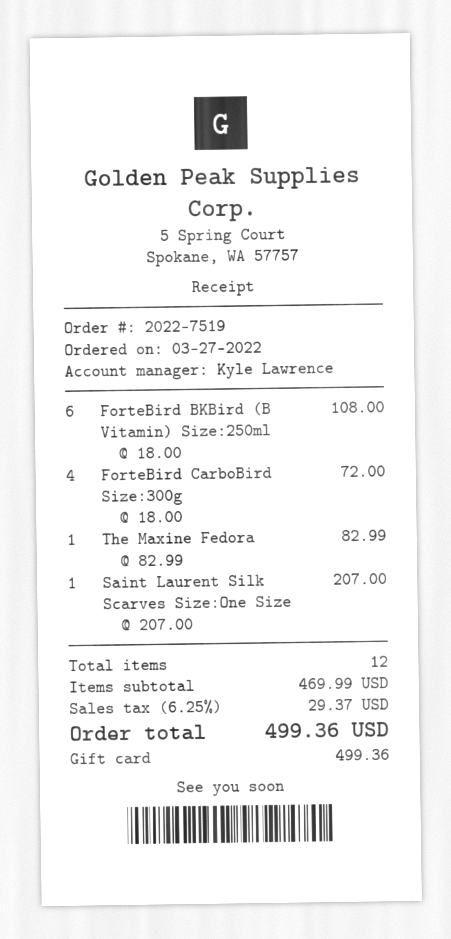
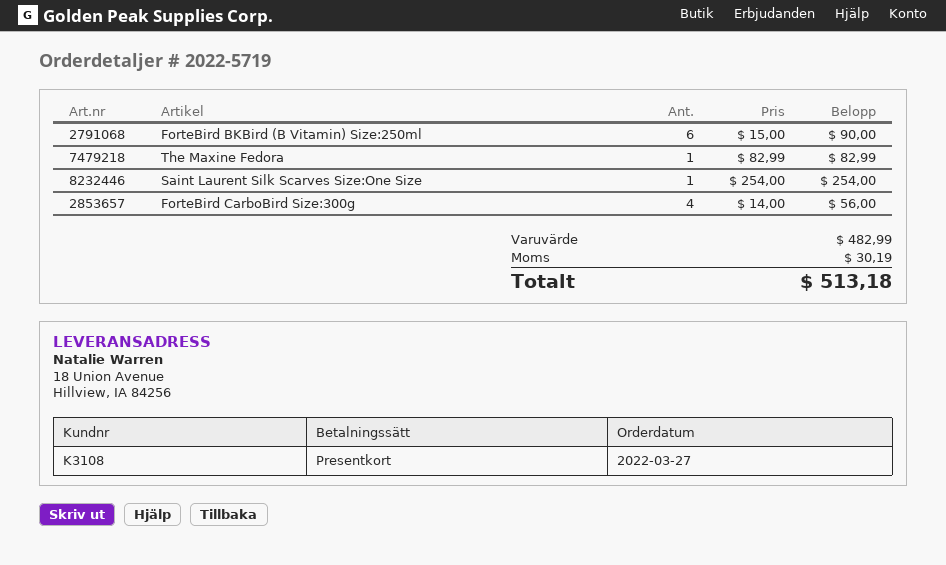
order number: 2022-7519 -> 2022-5719
ForteBird BKBird (B Vitamin) Size:250ml: 6 x 18.00 = 108.00 -> 6 x 15.00 = 90.00
ForteBird CarboBird Size:300g: 4 x 18.00 = 72.00 -> 4 x 14.00 = 56.00
Saint Laurent Silk Scarves Size:One Size: 1 x 207.00 = 207.00 -> 1 x 254.00 = 254.00
subtotal: 469.99 -> 482.99
tax: 29.37 -> 30.19
total: 499.36 -> 513.18

